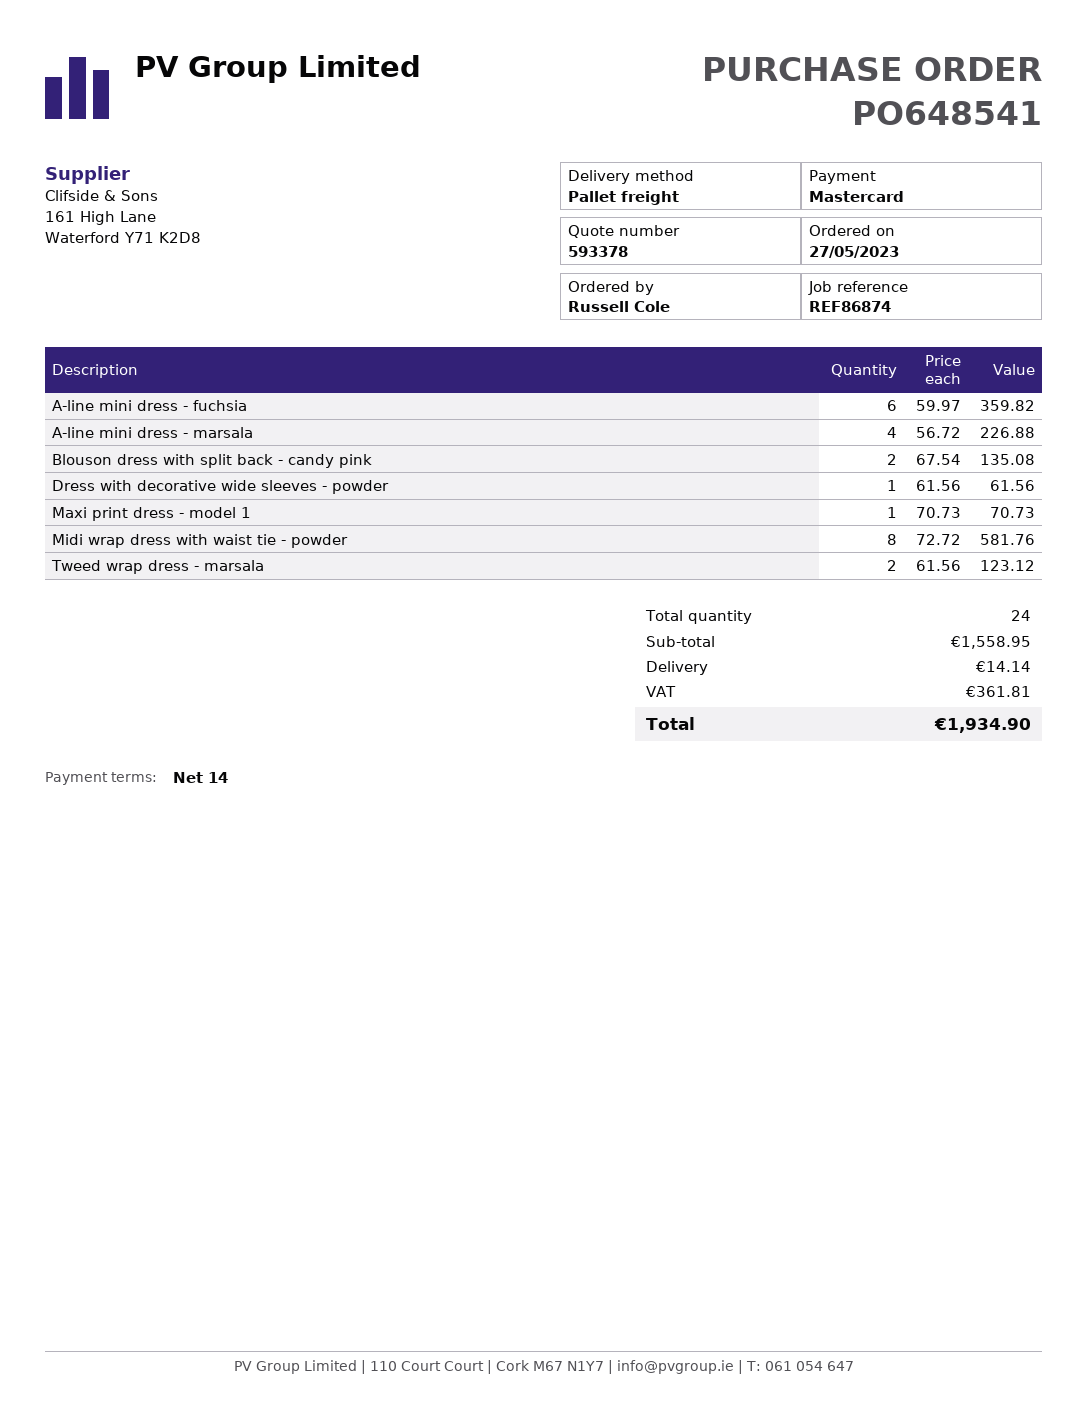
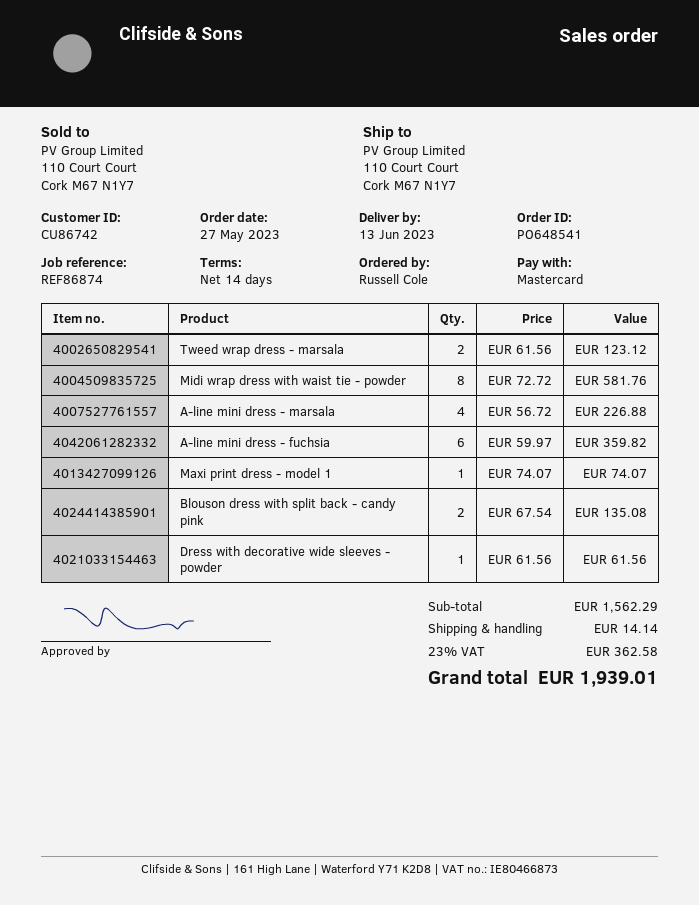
Maxi print dress - model 1: 1 x 70.73 = 70.73 -> 1 x 74.07 = 74.07
subtotal: 1558.95 -> 1562.29
tax: 361.81 -> 362.58
total: 1934.90 -> 1939.01

